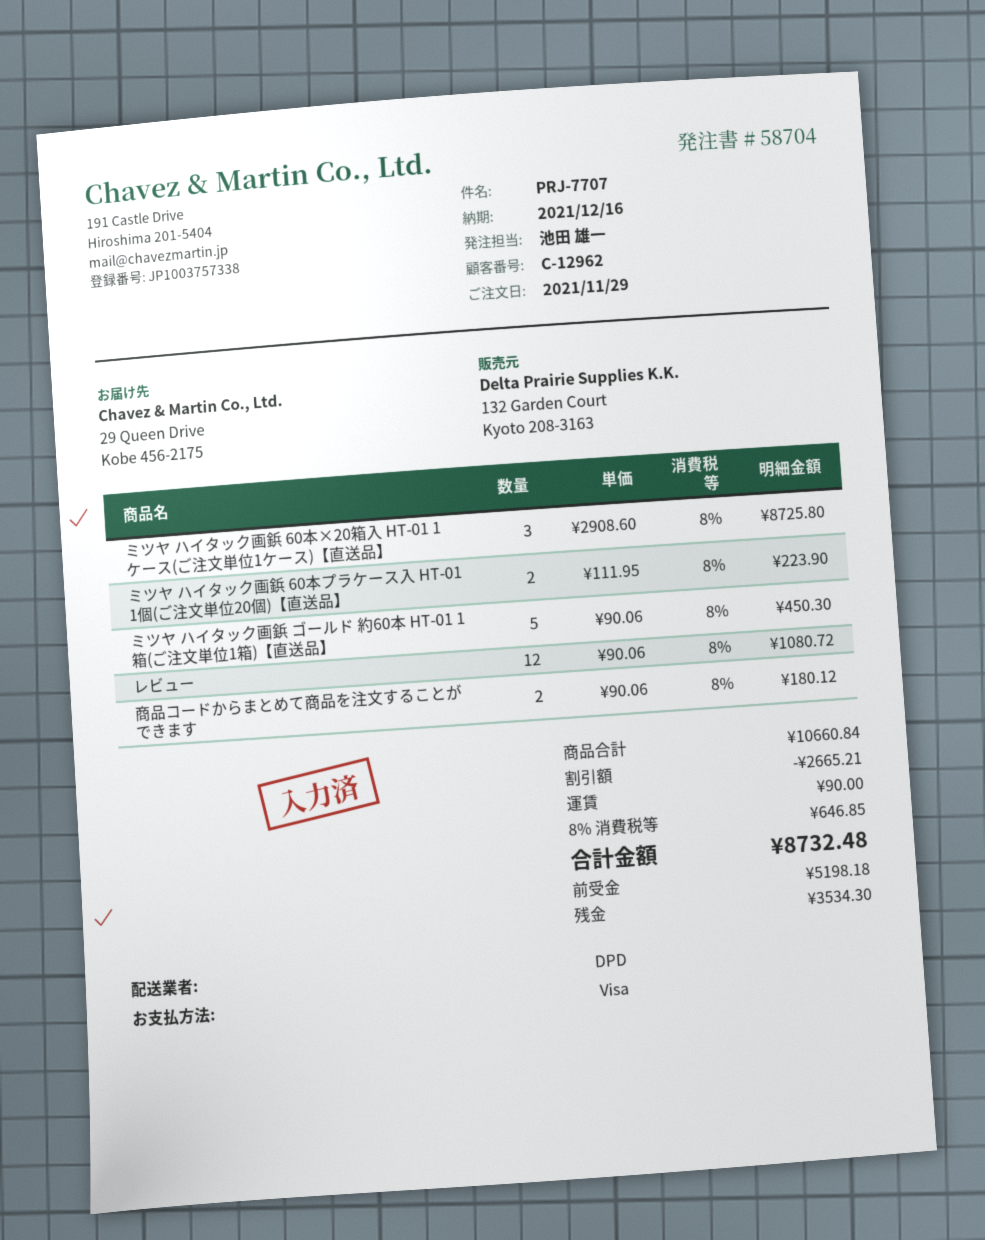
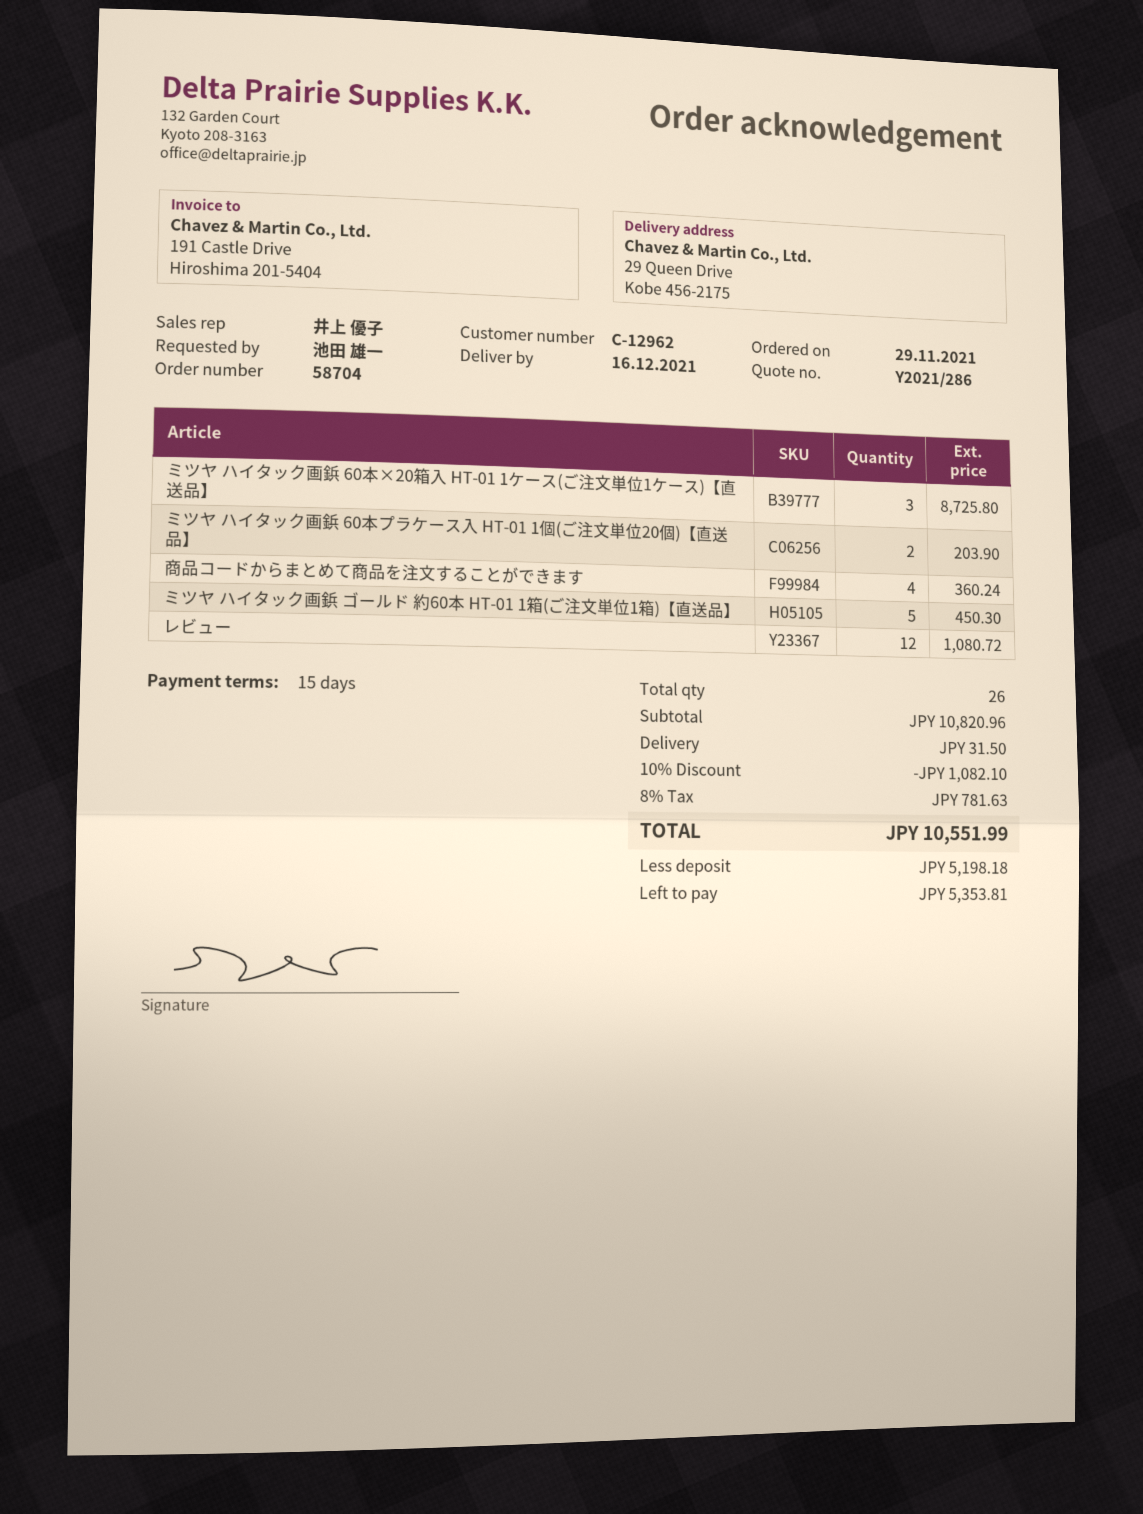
ミツヤ ハイタック画鋲 60本プラケース入 HT-01 1個(ご注文単位20個)【直送品】: 2 for 223.90 -> 2 for 203.90
商品コードからまとめて商品を注文することができます: 2 for 180.12 -> 4 for 360.24
subtotal: 10660.84 -> 10820.96
discount: 2665.21 -> 1082.10
shipping: 90.00 -> 31.50
tax: 8% = 646.85 -> 8% = 781.63
total: 8732.48 -> 10551.99
balance: 3534.30 -> 5353.81

